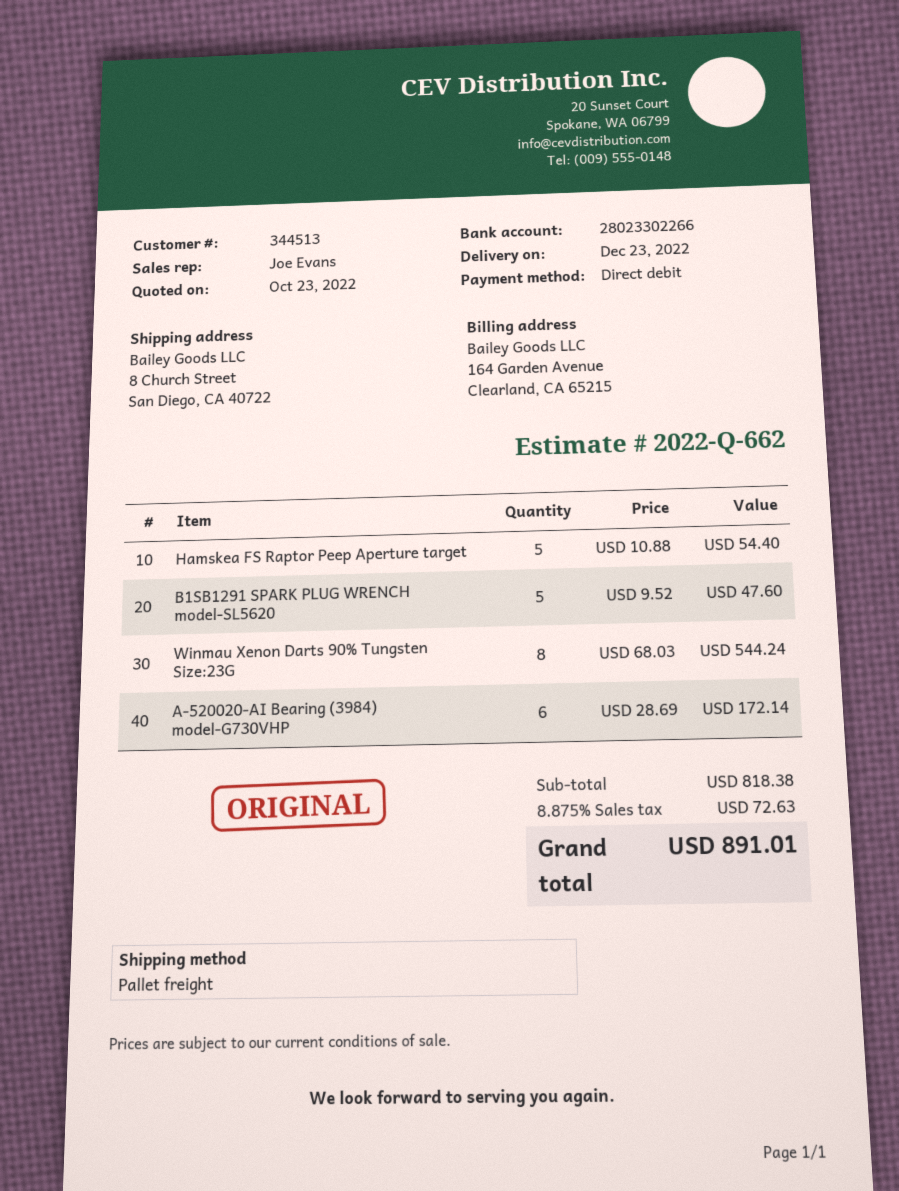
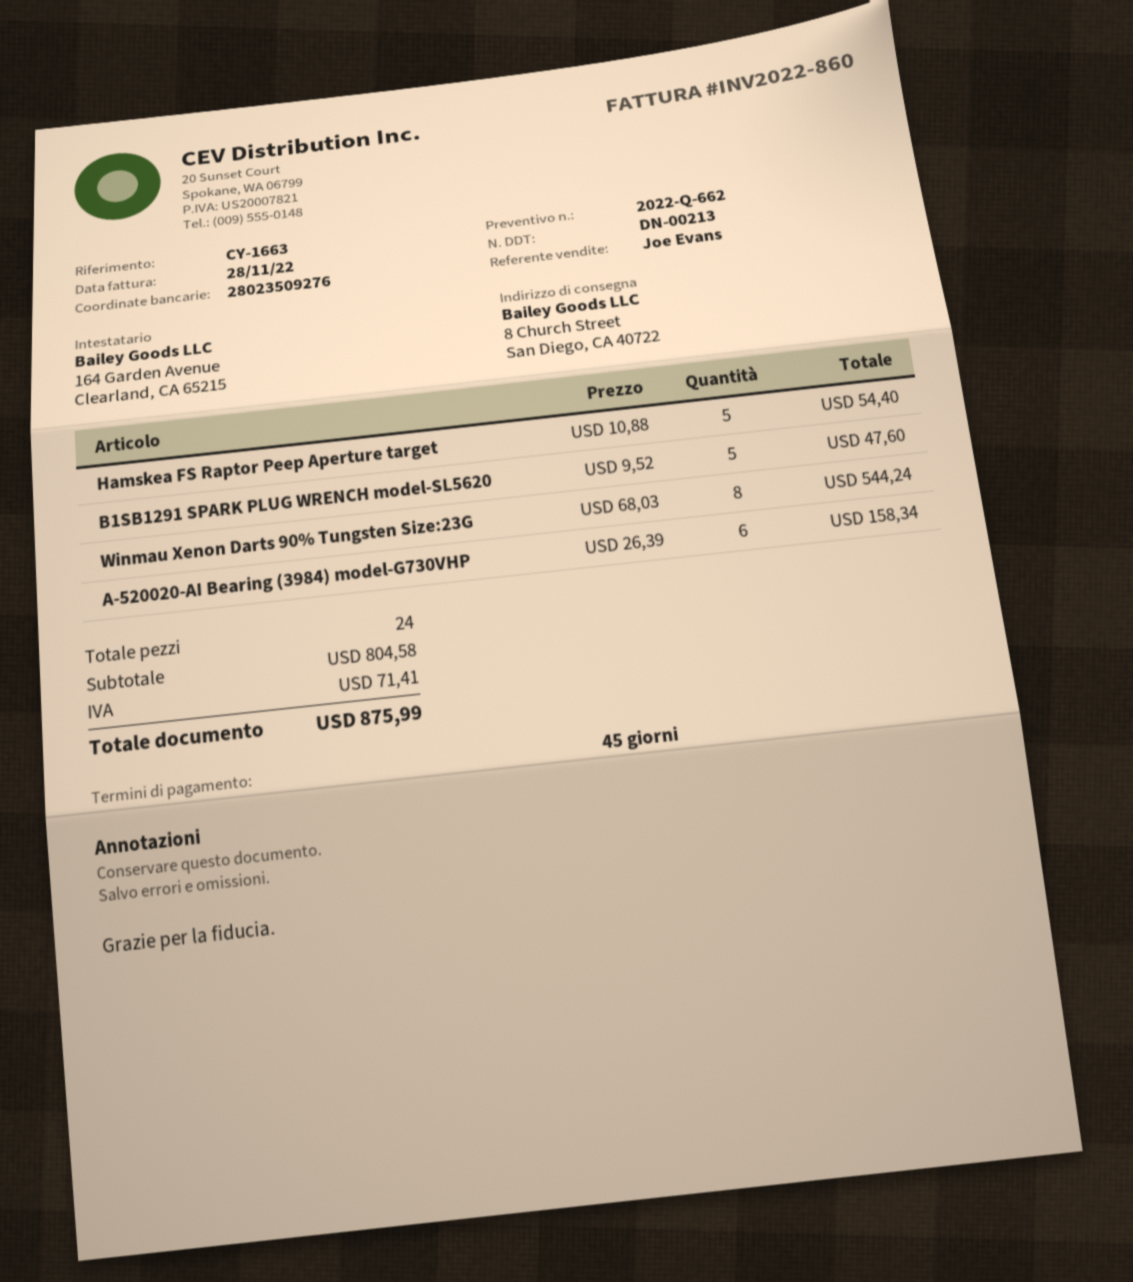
bank account: 28023302266 -> 28023509276
A-520020-AI Bearing (3984) model-G730VHP: 6 x 28.69 = 172.14 -> 6 x 26.39 = 158.34
subtotal: 818.38 -> 804.58
tax: 72.63 -> 71.41
total: 891.01 -> 875.99

